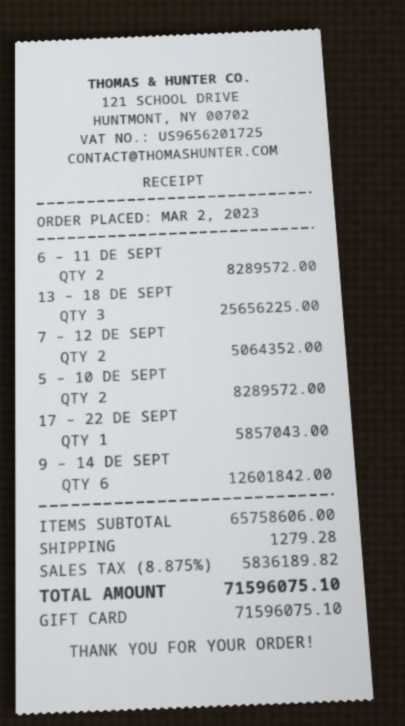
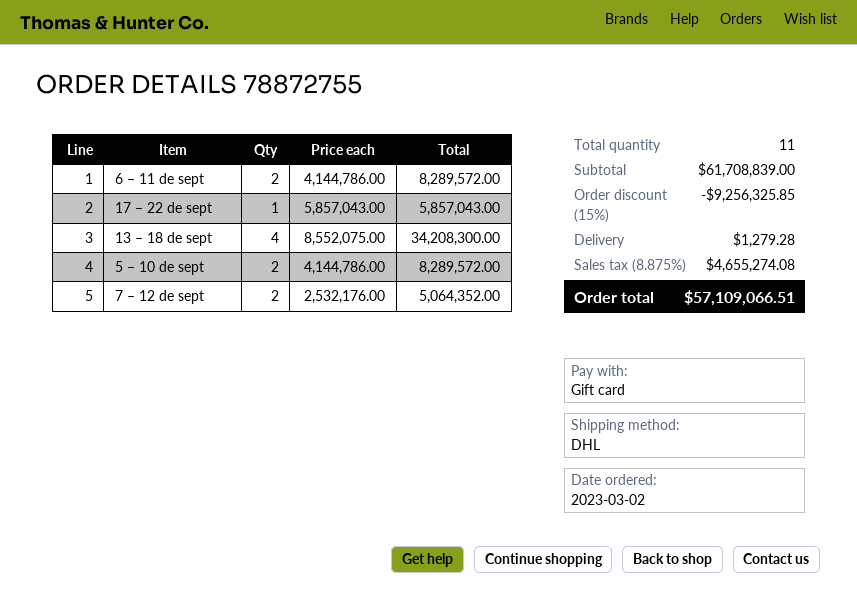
13 – 18 DE SEPT: 3 for 25656225.00 -> 4 for 34208300.00
9 – 14 DE SEPT: 6 for 12601842.00 -> none
subtotal: 65758606.00 -> 61708839.00
discount: none -> 15% = 9256325.85
tax: 8.875% = 5836189.82 -> 8.875% = 4655274.08
total: 71596075.10 -> 57109066.51

